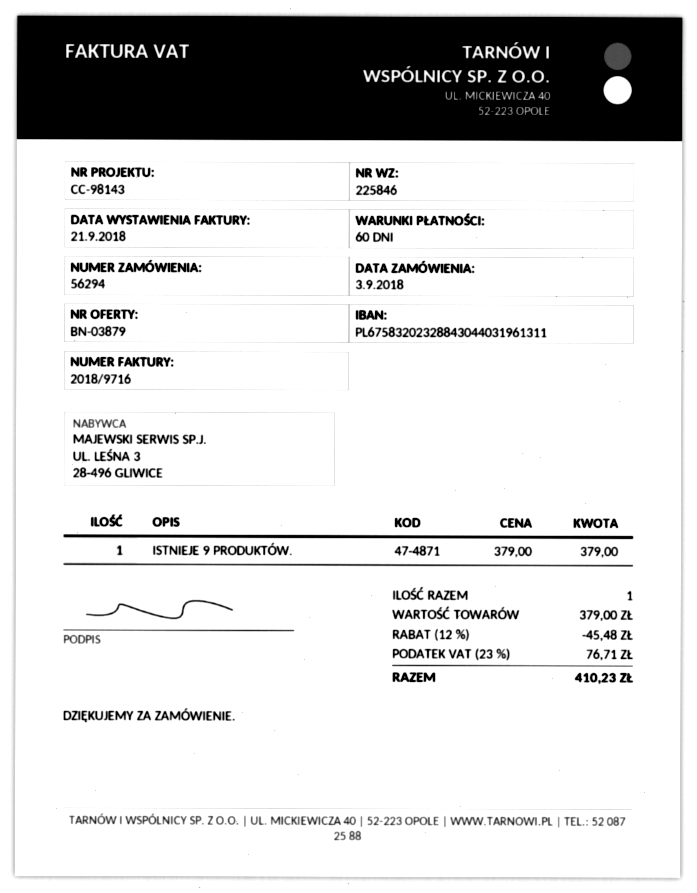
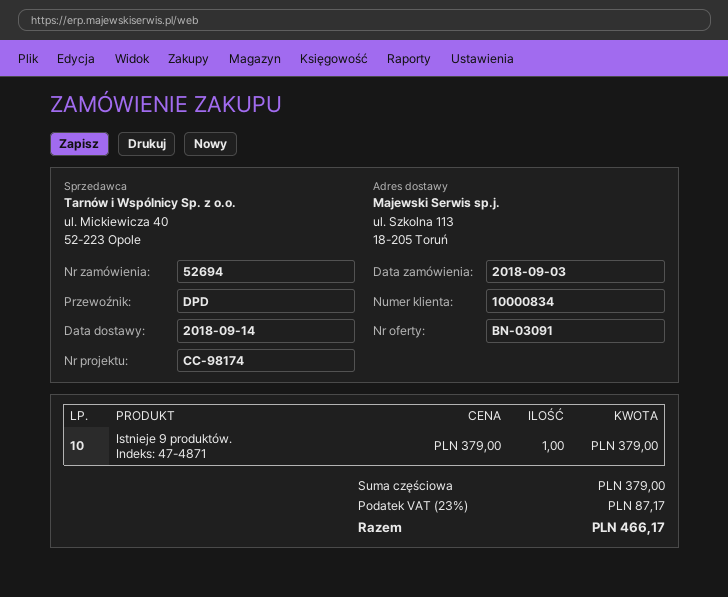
quote number: BN-03879 -> BN-03091
order number: 56294 -> 52694
reference: CC-98143 -> CC-98174
discount: 12% = 45.48 -> none
tax: 23% = 76.71 -> 23% = 87.17
total: 410.23 -> 466.17

